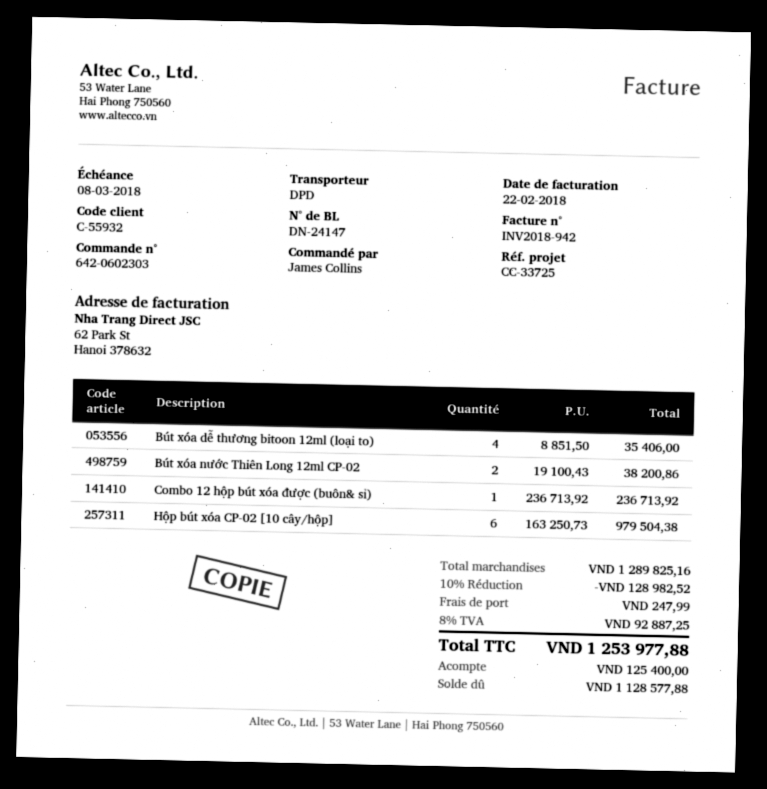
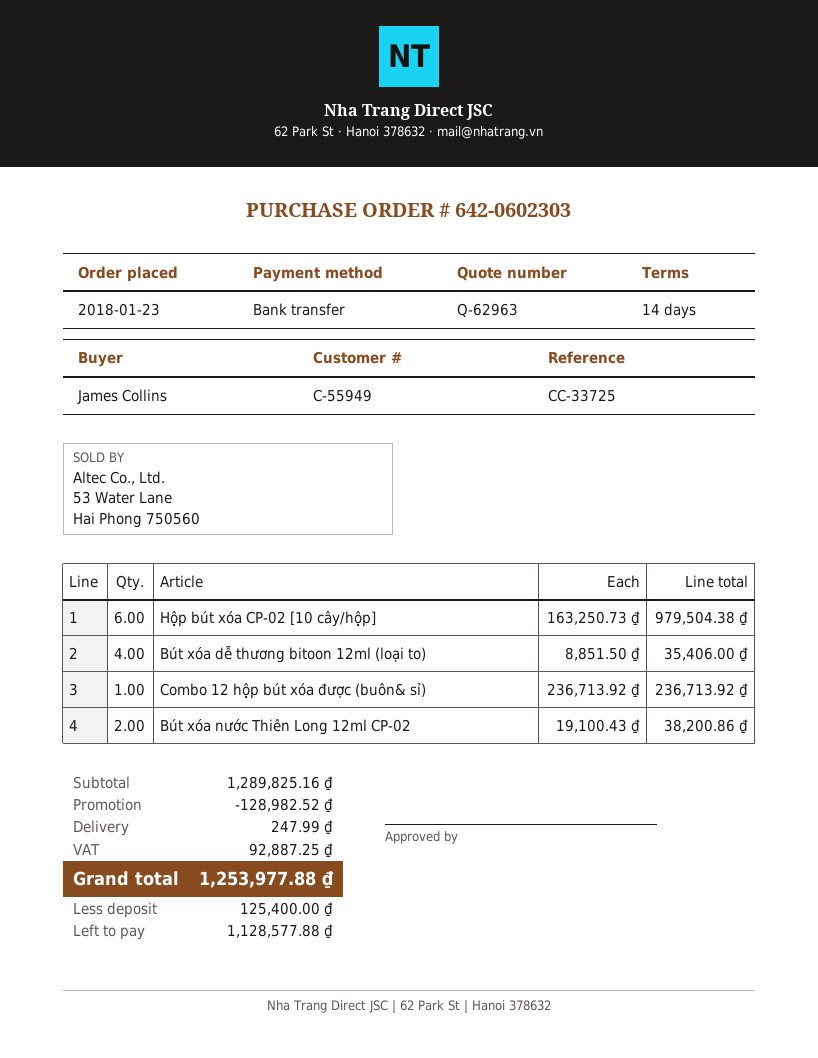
customer number: C-55932 -> C-55949

